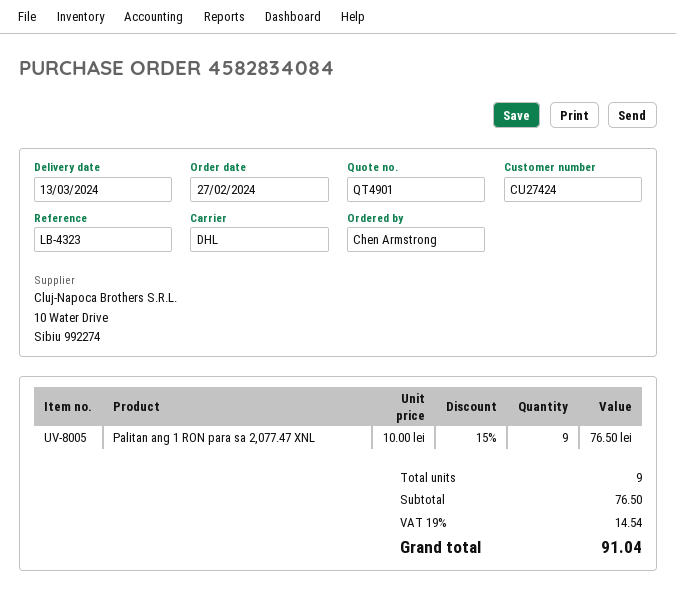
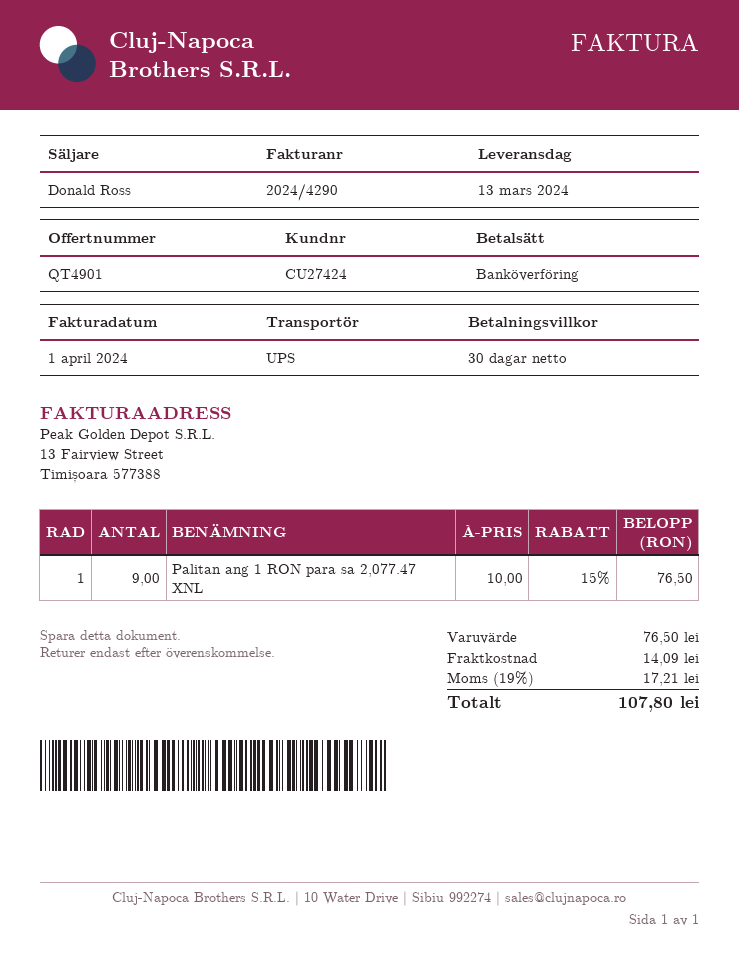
shipping method: DHL -> UPS
shipping: none -> 14.09
tax: 19% = 14.54 -> 19% = 17.21
total: 91.04 -> 107.80

